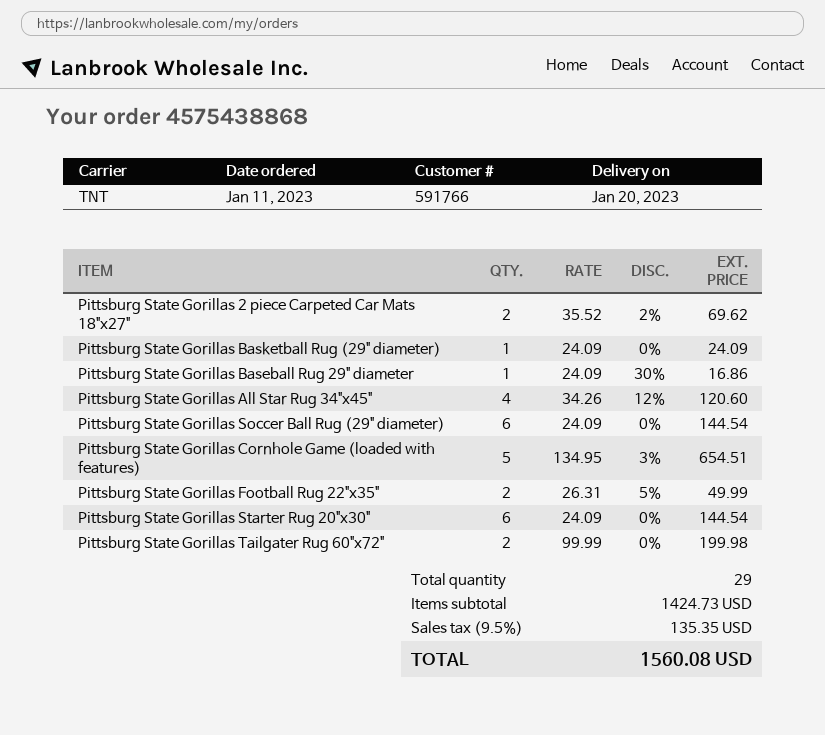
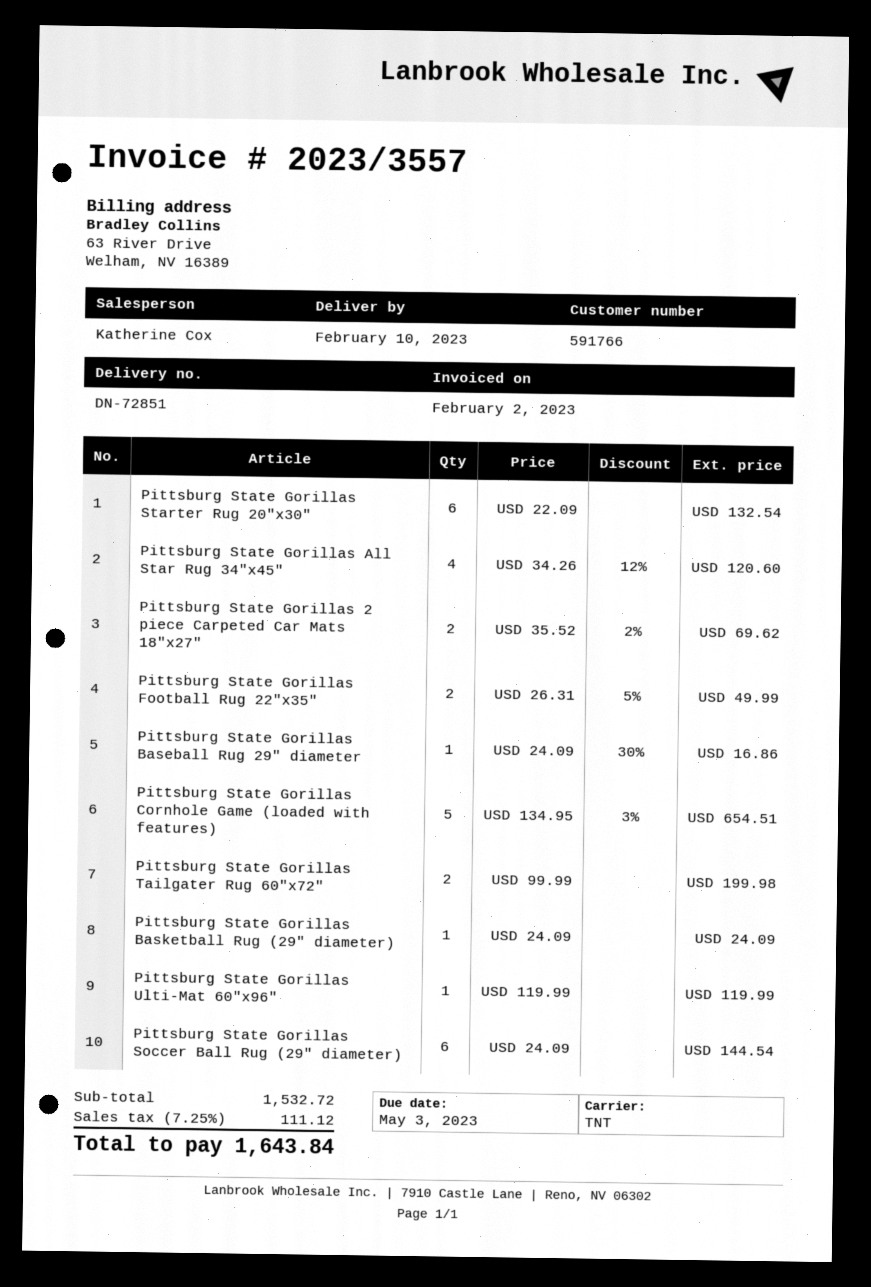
delivery date: 2023-01-20 -> 2023-02-10
Pittsburg State Gorillas Starter Rug 20"x30": 6 x 24.09 = 144.54 -> 6 x 22.09 = 132.54
Pittsburg State Gorillas Ulti-Mat 60"x96": none -> 1 x 119.99 = 119.99
subtotal: 1424.73 -> 1532.72
tax: 9.5% = 135.35 -> 7.25% = 111.12
total: 1560.08 -> 1643.84

